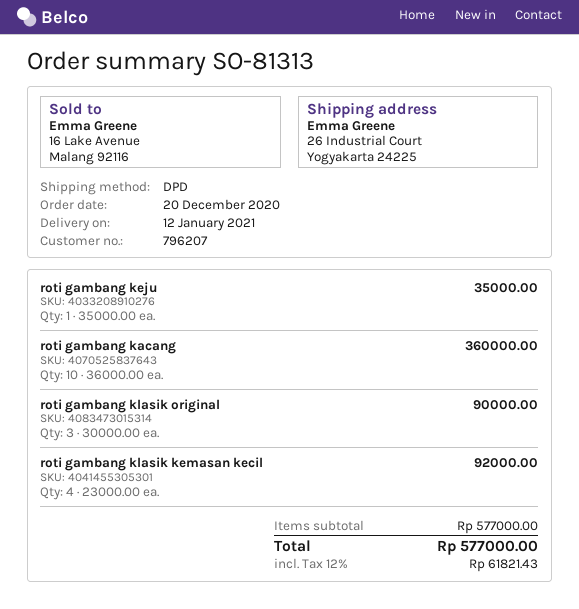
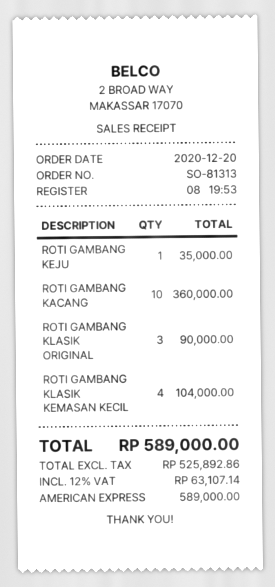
roti gambang klasik kemasan kecil: 4 for 92000.00 -> 4 for 104000.00
tax: 12% = 61821.43 -> 12% = 63107.14
total: 577000.00 -> 589000.00

